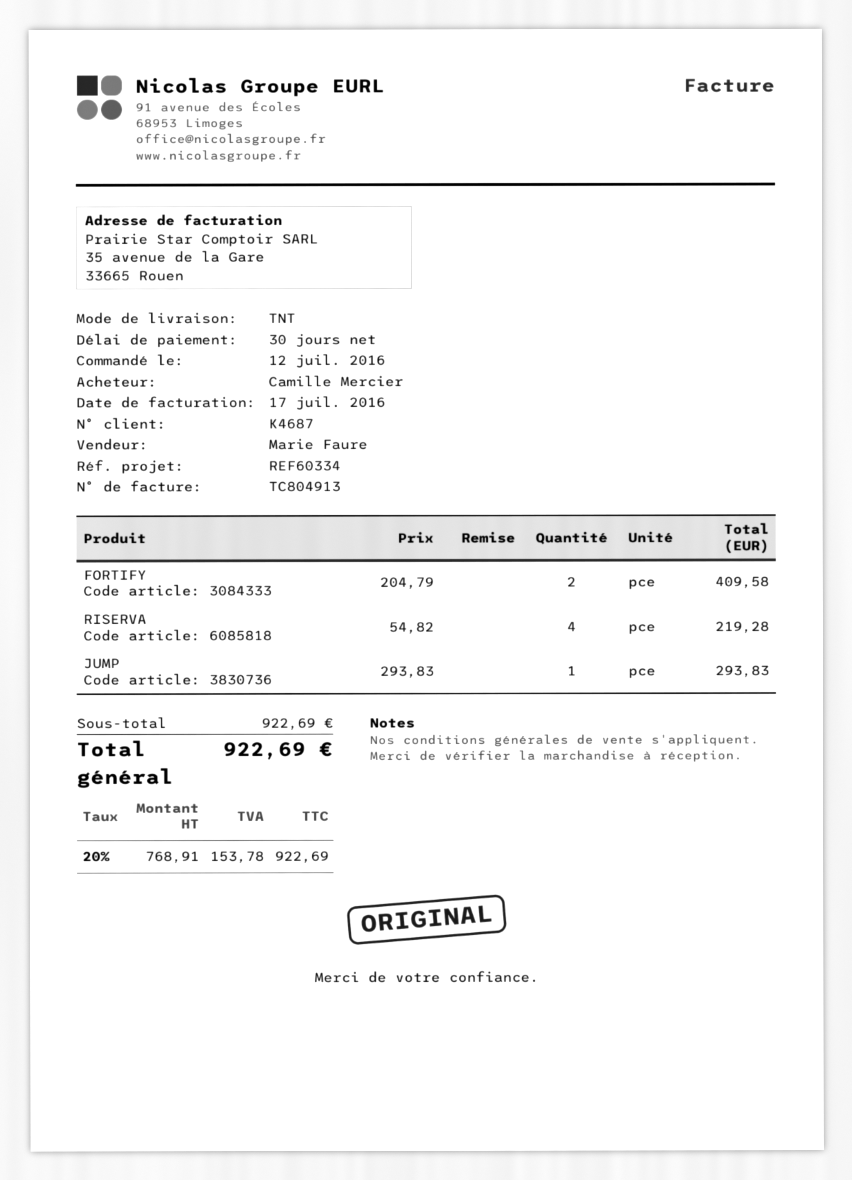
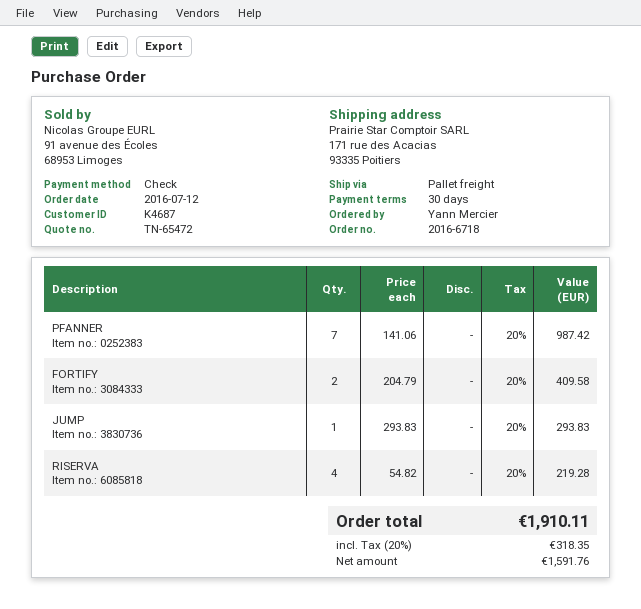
ordered by: Camille Mercier -> Yann Mercier
shipping method: TNT -> pallet freight
PFANNER: none -> 7 x 141.06 = 987.42
net: 768.91 -> 1591.76
tax: 20% = 153.78 -> 20% = 318.35
total: 922.69 -> 1910.11

